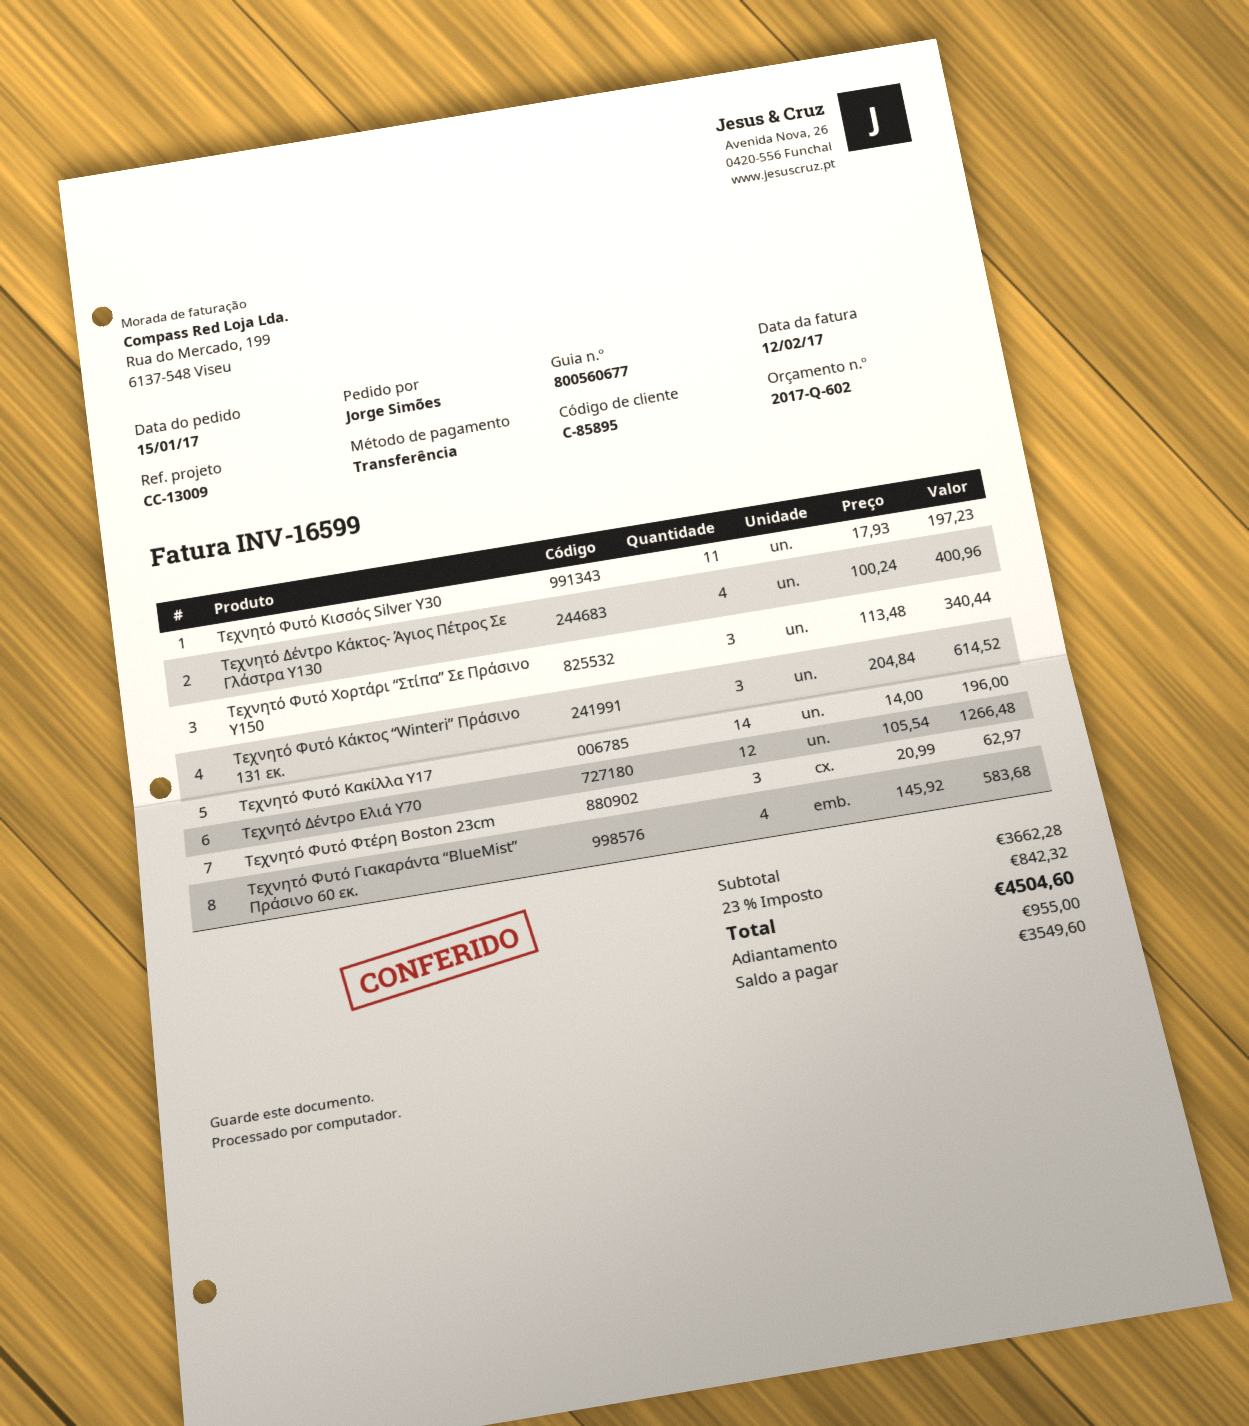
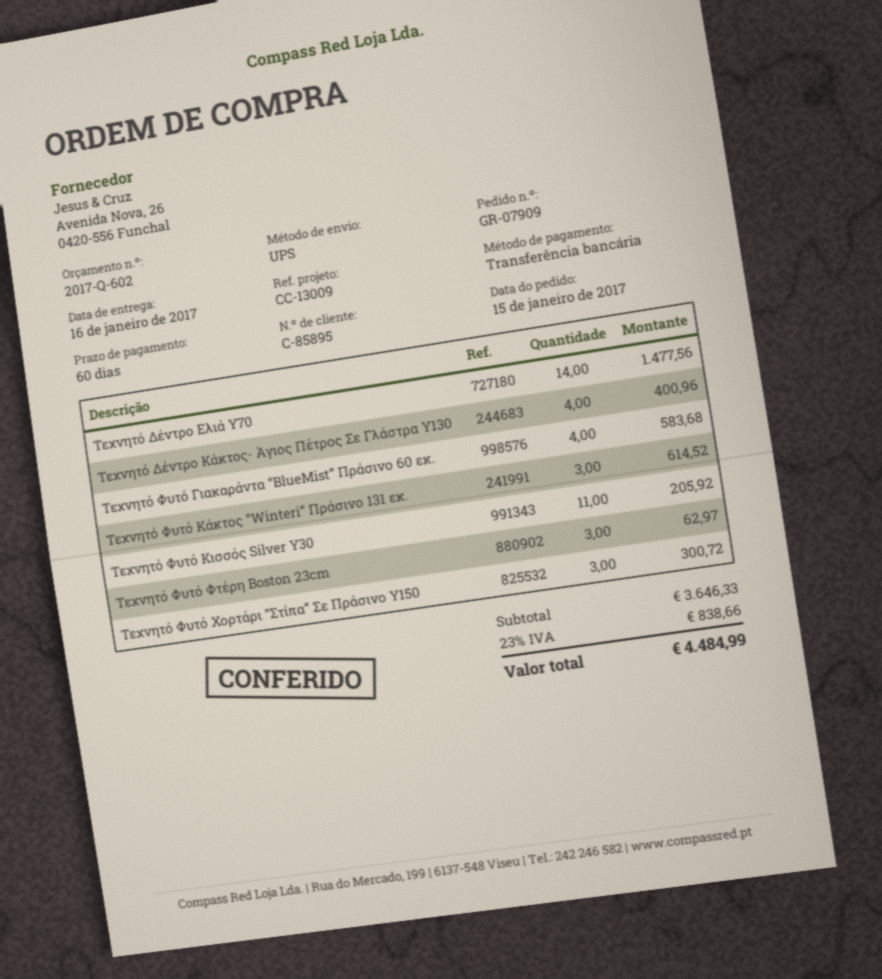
Τεχνητό Φυτό Κισσός Silver Υ30: 11 for 197.23 -> 11 for 205.92
Τεχνητό Φυτό Χορτάρι “Στίπα” Σε Πράσινο Υ150: 3 for 340.44 -> 3 for 300.72
Τεχνητό Φυτό Κακίλλα Υ17: 14 for 196.00 -> none
Τεχνητό Δέντρο Ελιά Υ70: 12 for 1266.48 -> 14 for 1477.56
subtotal: 3662.28 -> 3646.33
tax: 23% = 842.32 -> 23% = 838.66
total: 4504.60 -> 4484.99

